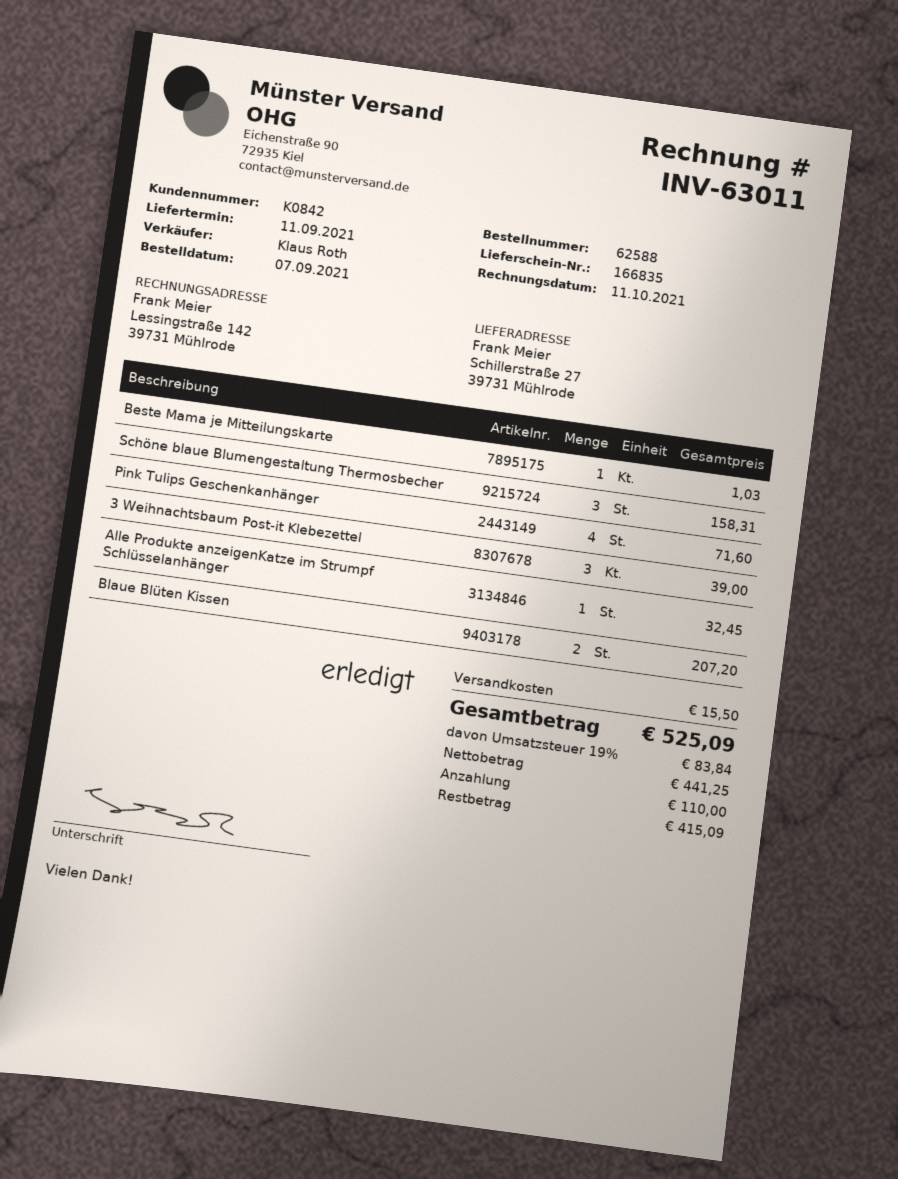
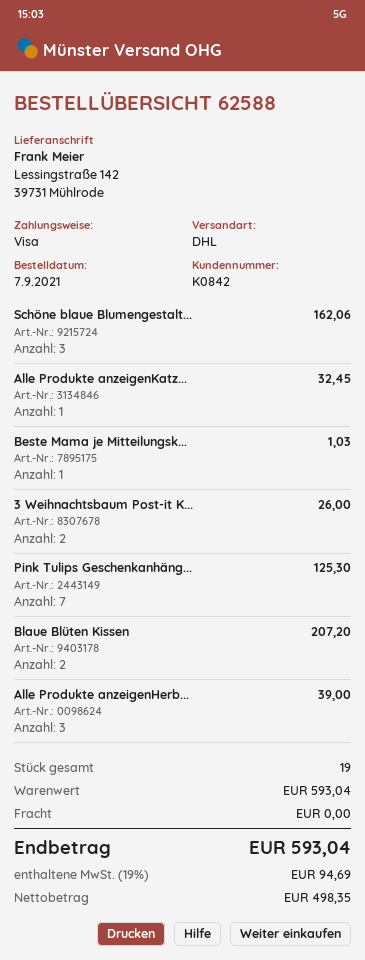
ship to: Schillerstraße 27, 39731 Mühlrode -> Lessingstraße 142, 39731 Mühlrode
Schöne blaue Blumengestaltung Thermosbecher: 3 for 158.31 -> 3 for 162.06
Pink Tulips Geschenkanhänger: 4 for 71.60 -> 7 for 125.30
3 Weihnachtsbaum Post-it Klebezettel: 3 for 39.00 -> 2 for 26.00
Alle Produkte anzeigenHerb...: none -> 3 for 39.00
shipping: 15.50 -> 0.00
net: 441.25 -> 498.35
tax: 19% = 83.84 -> 19% = 94.69
total: 525.09 -> 593.04

